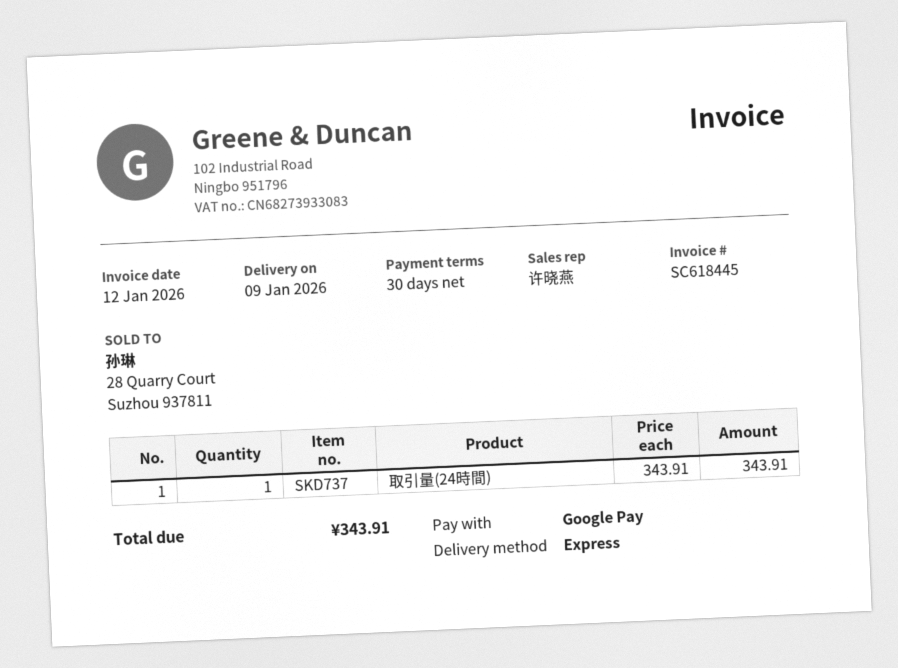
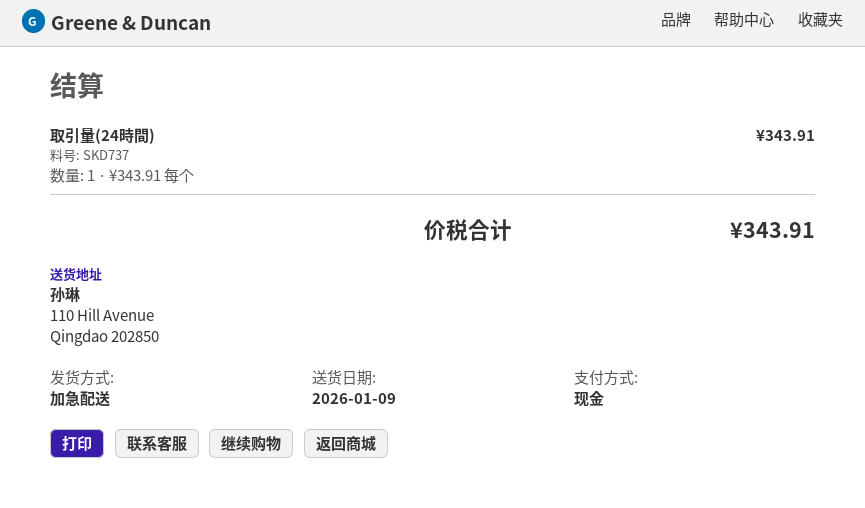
payment method: Google Pay -> cash

